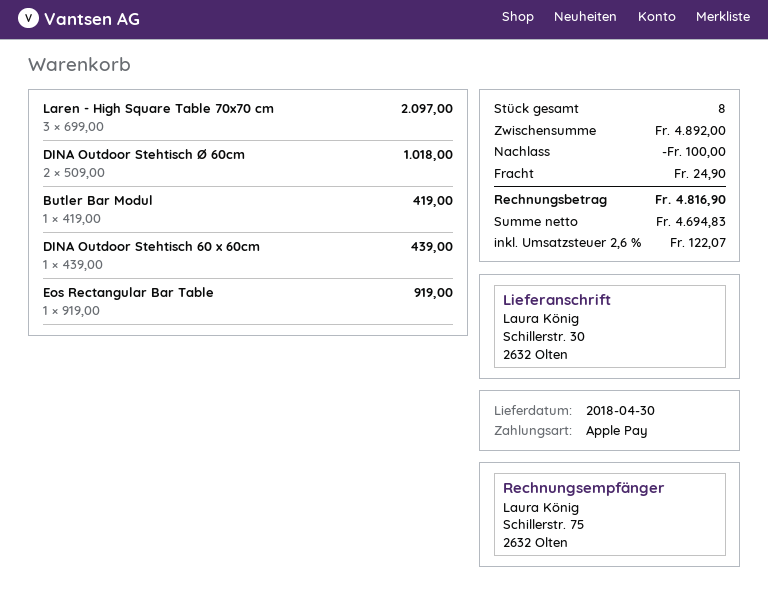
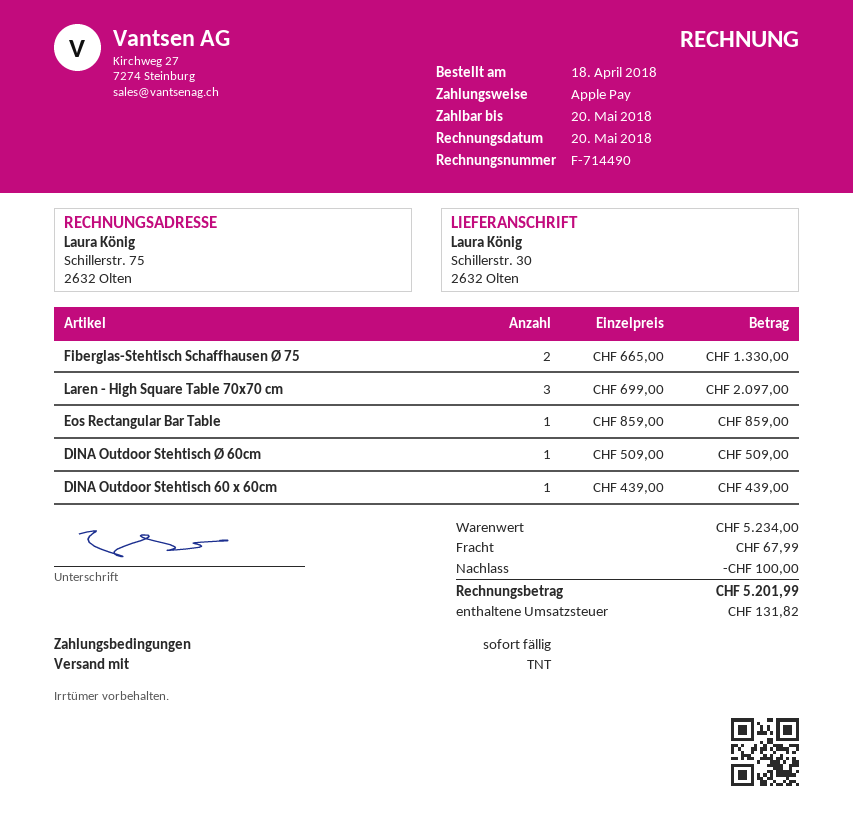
DINA Outdoor Stehtisch Ø 60cm: 2 x 509.00 = 1018.00 -> 1 x 509.00 = 509.00
Butler Bar Modul: 1 x 419.00 = 419.00 -> none
Eos Rectangular Bar Table: 1 x 919.00 = 919.00 -> 1 x 859.00 = 859.00
Fiberglas-Stehtisch Schaffhausen Ø 75: none -> 2 x 665.00 = 1330.00
subtotal: 4892.00 -> 5234.00
shipping: 24.90 -> 67.99
tax: 122.07 -> 131.82
total: 4816.90 -> 5201.99

